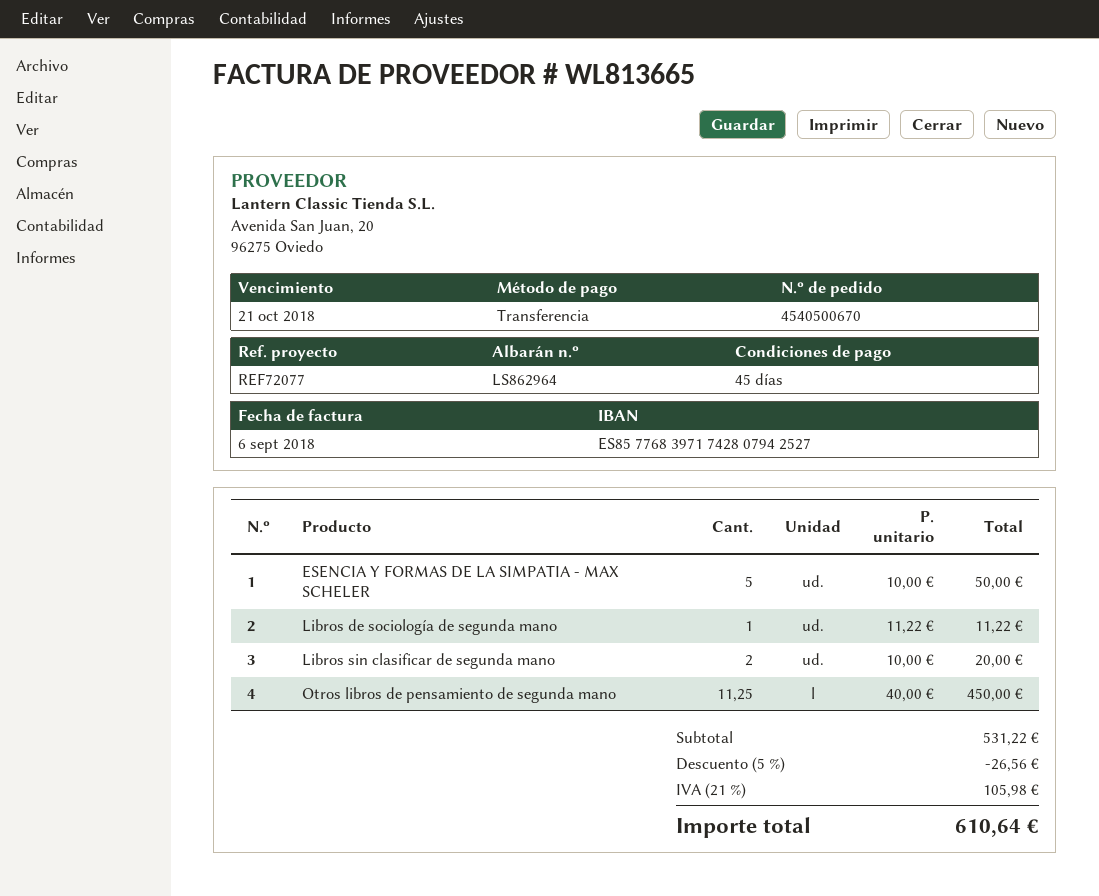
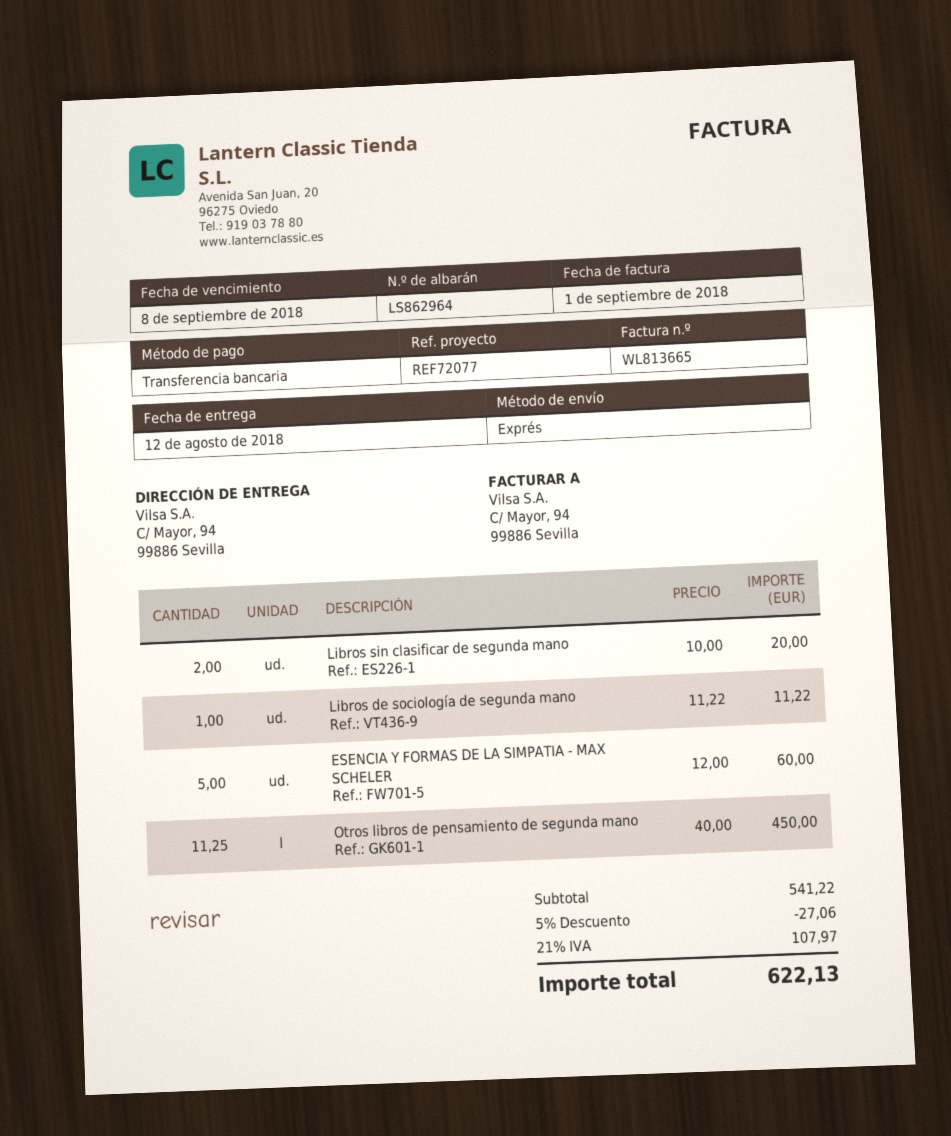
invoice date: 2018-09-06 -> 2018-09-01
due date: 2018-10-21 -> 2018-09-08
ESENCIA Y FORMAS DE LA SIMPATIA - MAX SCHELER: 5 x 10.00 = 50.00 -> 5 x 12.00 = 60.00
subtotal: 531.22 -> 541.22
discount: 5% = 26.56 -> 5% = 27.06
tax: 21% = 105.98 -> 21% = 107.97
total: 610.64 -> 622.13

